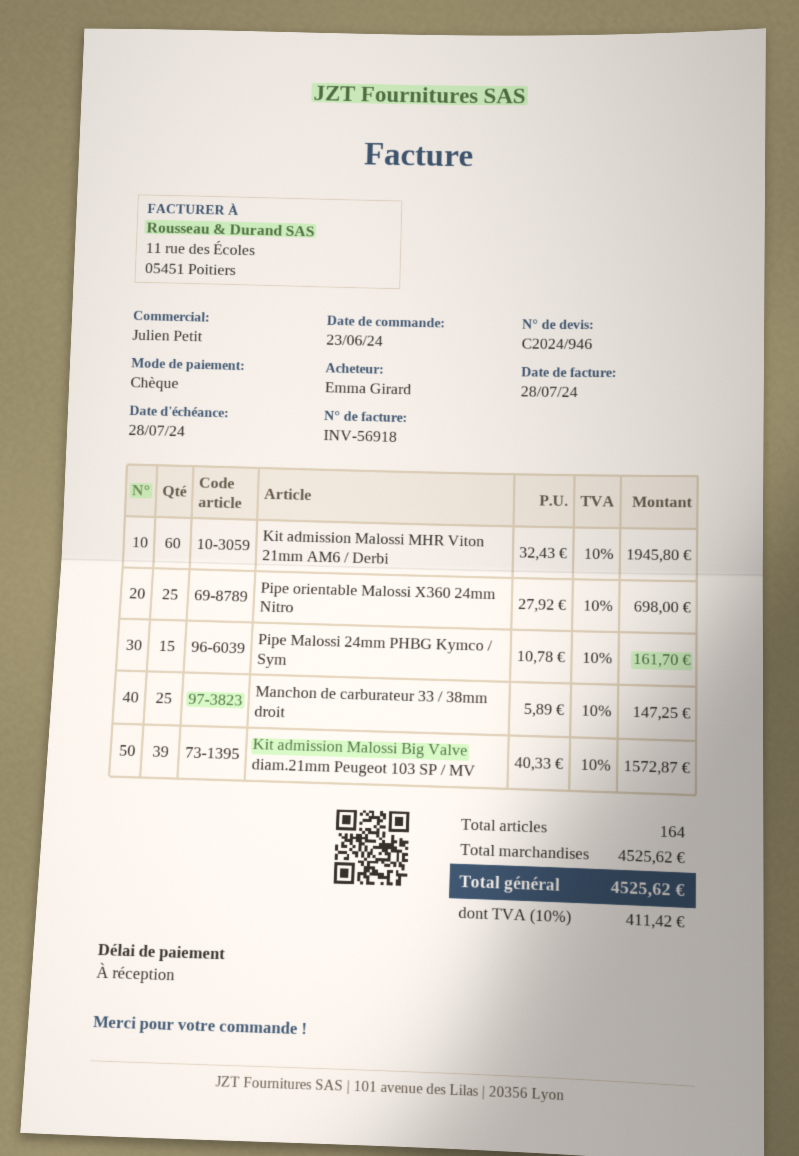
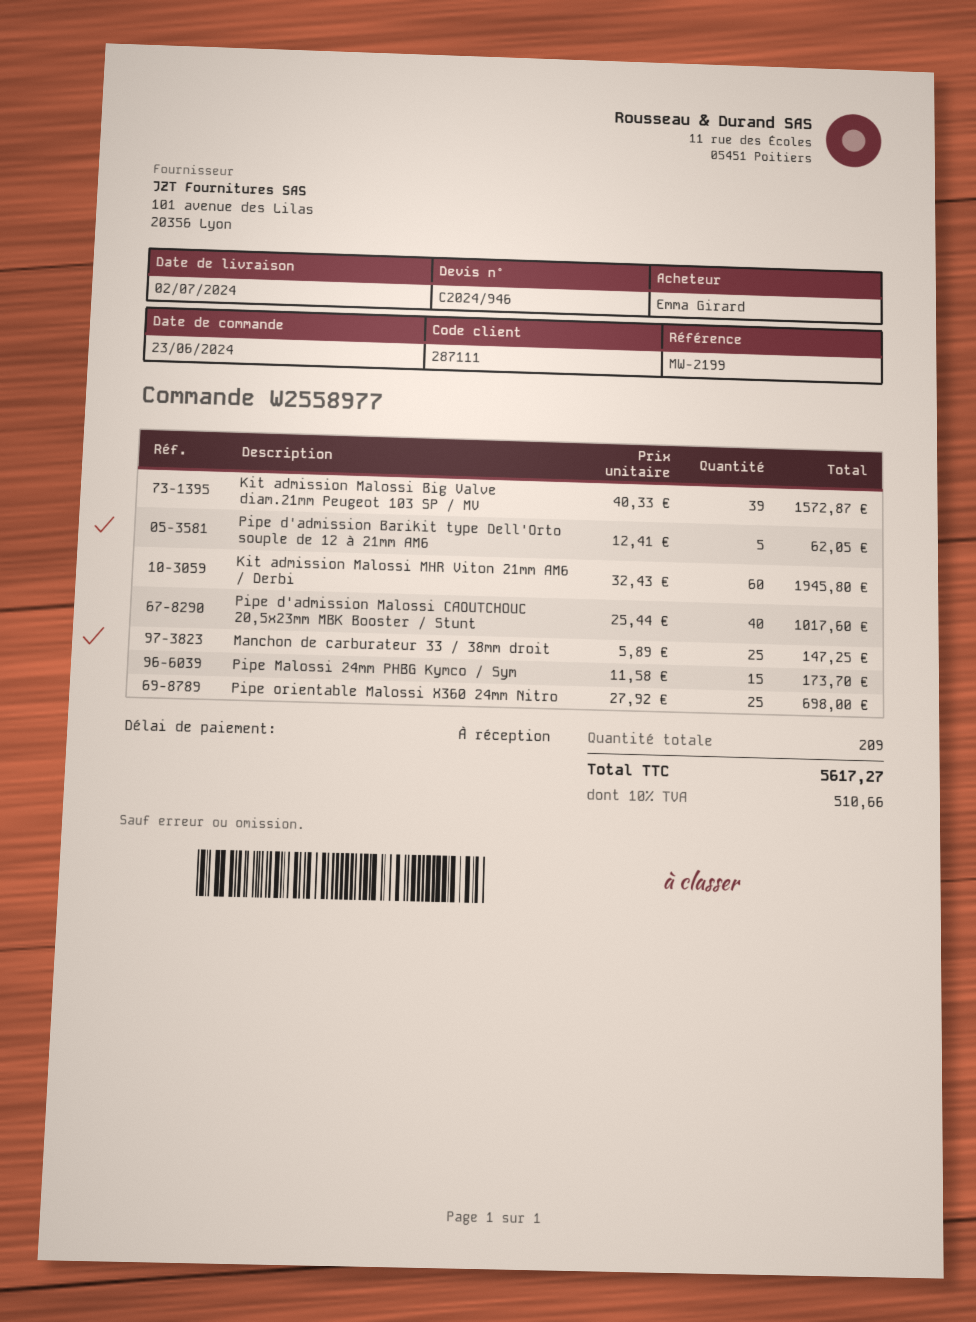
Pipe Malossi 24mm PHBG Kymco / Sym: 15 x 10.78 = 161.70 -> 15 x 11.58 = 173.70
Pipe d'admission Barikit type Dell'Orto souple de 12 à 21mm AM6: none -> 5 x 12.41 = 62.05
Pipe d'admission Malossi CAOUTCHOUC 20,5x23mm MBK Booster / Stunt: none -> 40 x 25.44 = 1017.60
total quantity: 164 -> 209
tax: 10% = 411.42 -> 10% = 510.66
total: 4525.62 -> 5617.27

